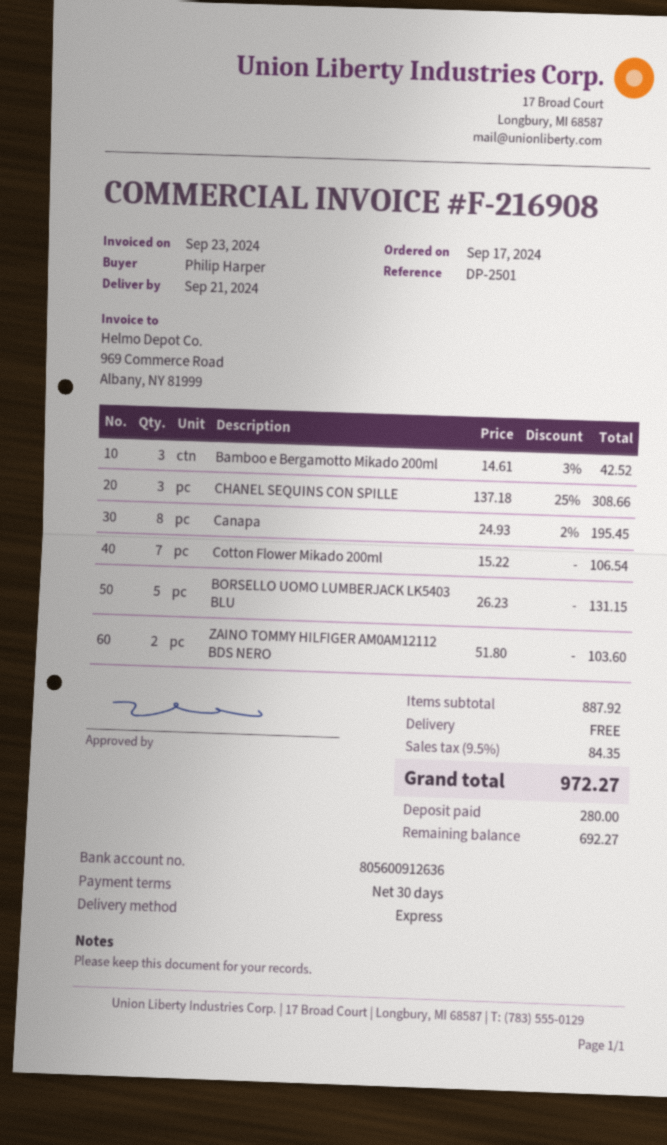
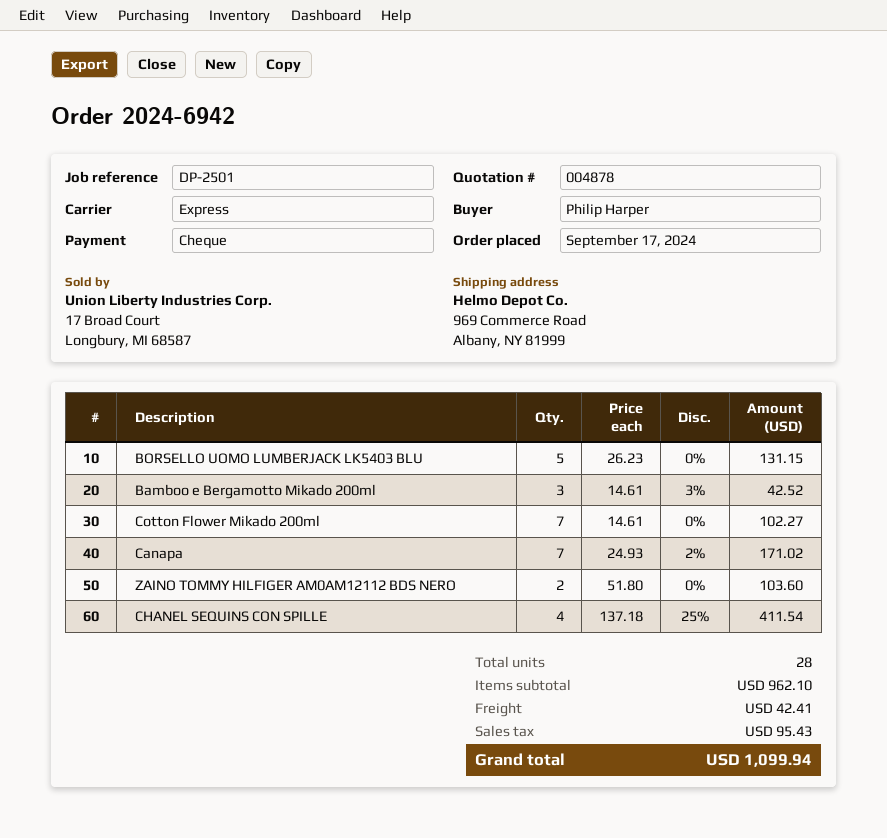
CHANEL SEQUINS CON SPILLE: 3 x 137.18 - 25% = 308.66 -> 4 x 137.18 - 25% = 411.54
Canapa: 8 x 24.93 - 2% = 195.45 -> 7 x 24.93 - 2% = 171.02
Cotton Flower Mikado 200ml: 7 x 15.22 = 106.54 -> 7 x 14.61 = 102.27
subtotal: 887.92 -> 962.10
shipping: 0.00 -> 42.41
tax: 84.35 -> 95.43
total: 972.27 -> 1099.94

